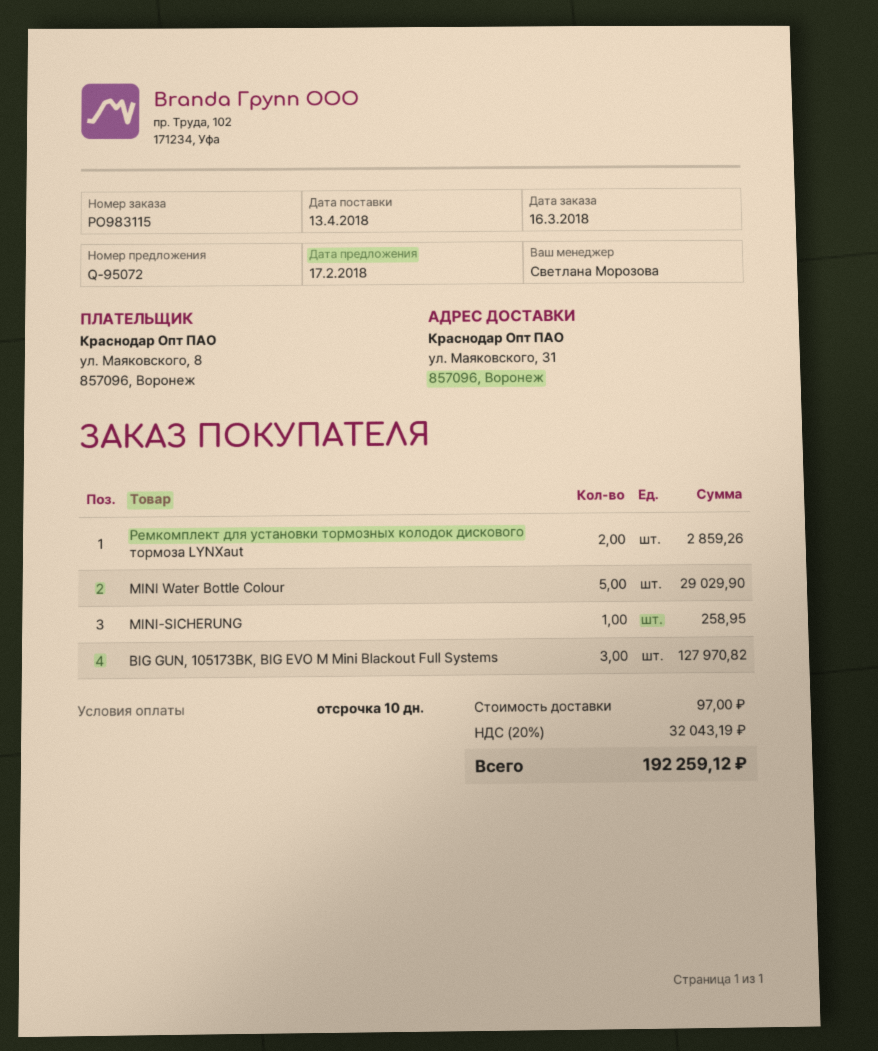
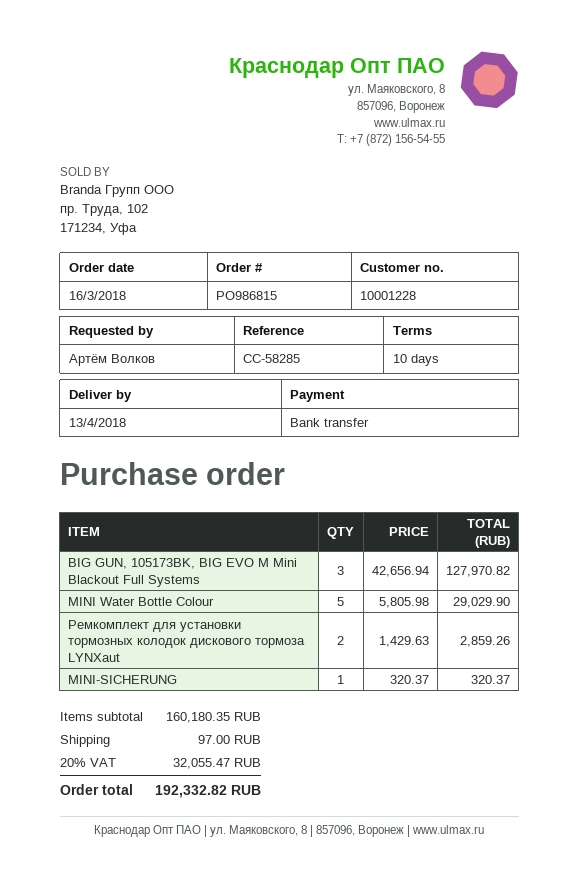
order number: PO983115 -> PO986815
MINI-SICHERUNG: 1 for 258.95 -> 1 for 320.37
tax: 20% = 32043.19 -> 20% = 32055.47
total: 192259.12 -> 192332.82

